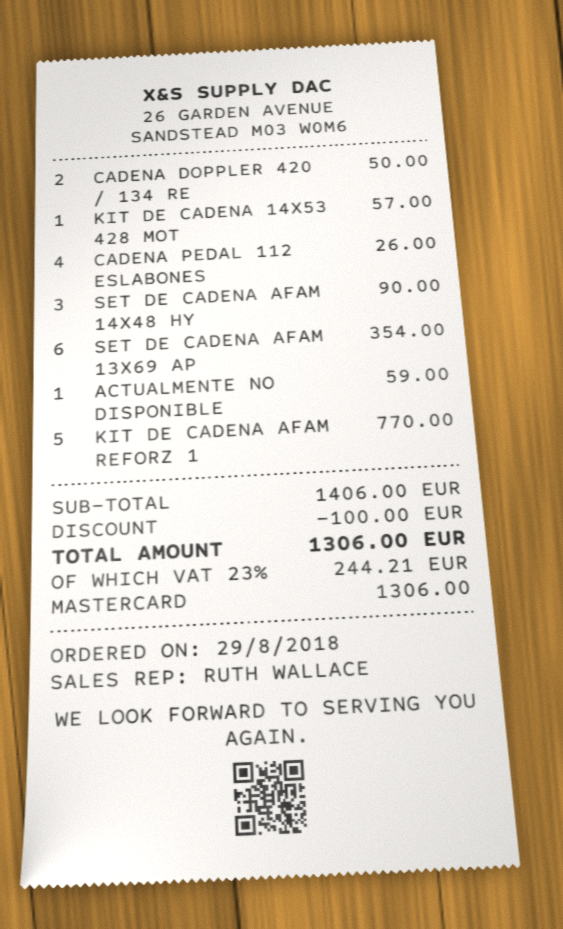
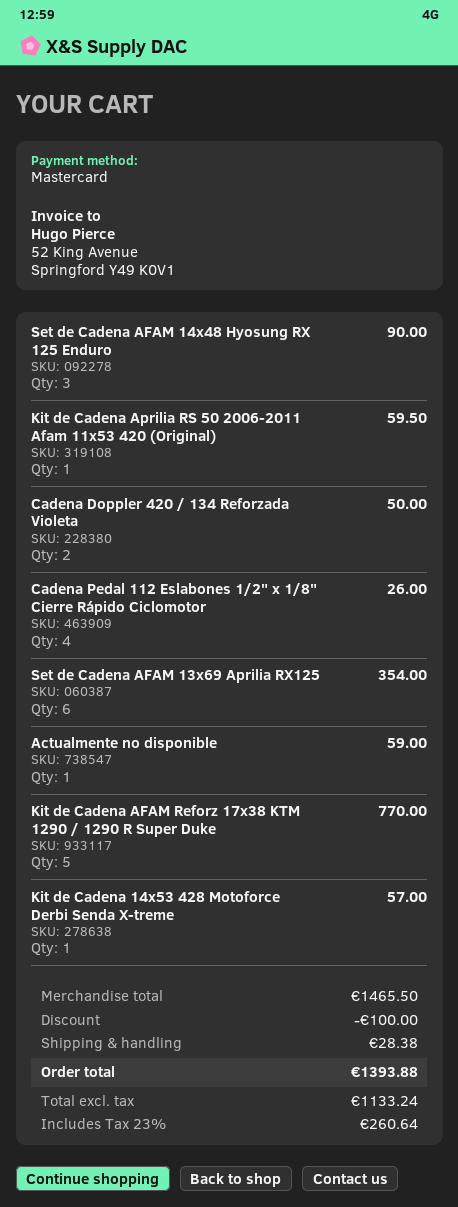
Kit de Cadena Aprilia RS 50 2006-2011 Afam 11x53 420 (Original): none -> 1 for 59.50
subtotal: 1406.00 -> 1465.50
shipping: none -> 28.38
tax: 23% = 244.21 -> 23% = 260.64
total: 1306.00 -> 1393.88

